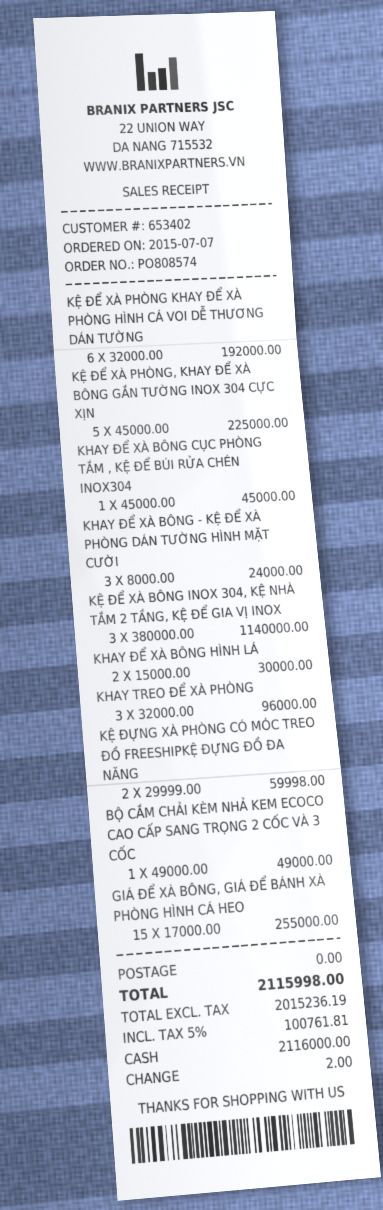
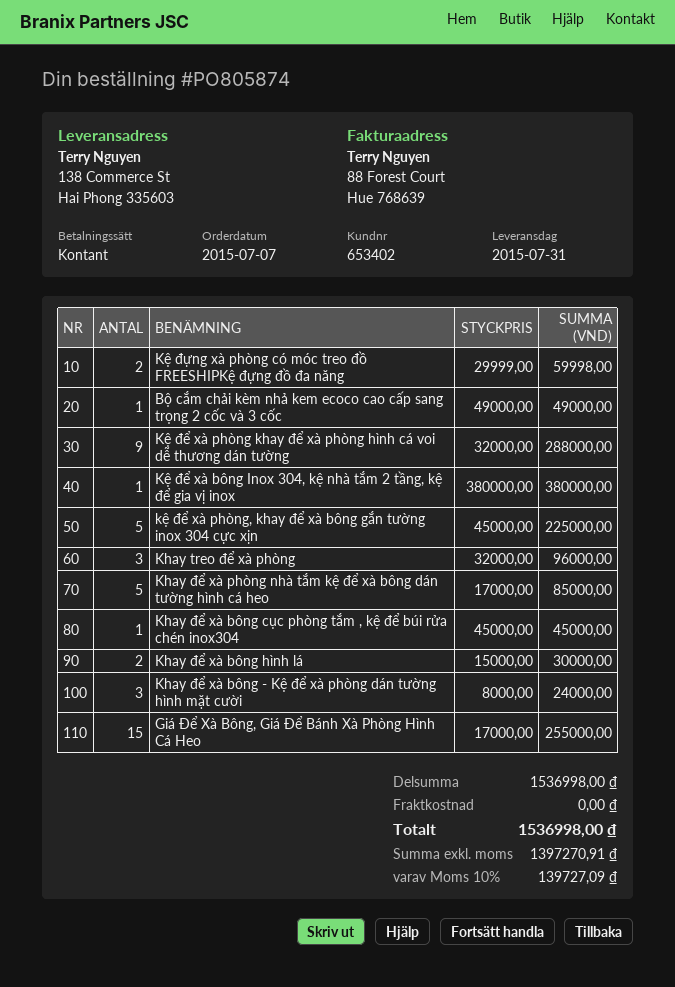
order number: PO808574 -> PO805874
KỆ ĐỂ XÀ PHÒNG KHAY ĐỂ XÀ PHÒNG HÌNH CÁ VOI DỄ THƯƠNG DÁN TƯỜNG: 6 x 32000.00 = 192000.00 -> 9 x 32000.00 = 288000.00
KỆ ĐỂ XÀ BÔNG INOX 304, KỆ NHÀ TẮM 2 TẦNG, KỆ ĐỂ GIA VỊ INOX: 3 x 380000.00 = 1140000.00 -> 1 x 380000.00 = 380000.00
Khay để xà phòng nhà tắm kệ để xà bông dán tường hình cá heo: none -> 5 x 17000.00 = 85000.00
net: 2015236.19 -> 1397270.91
tax: 5% = 100761.81 -> 10% = 139727.09
total: 2115998.00 -> 1536998.00

